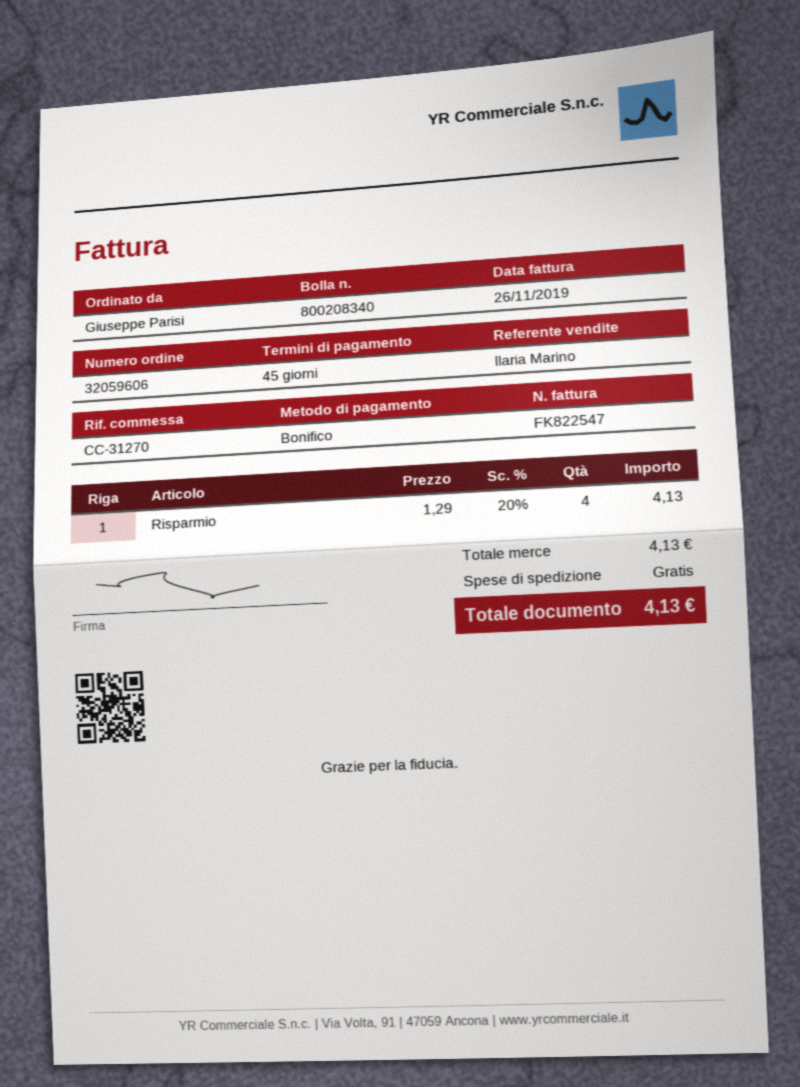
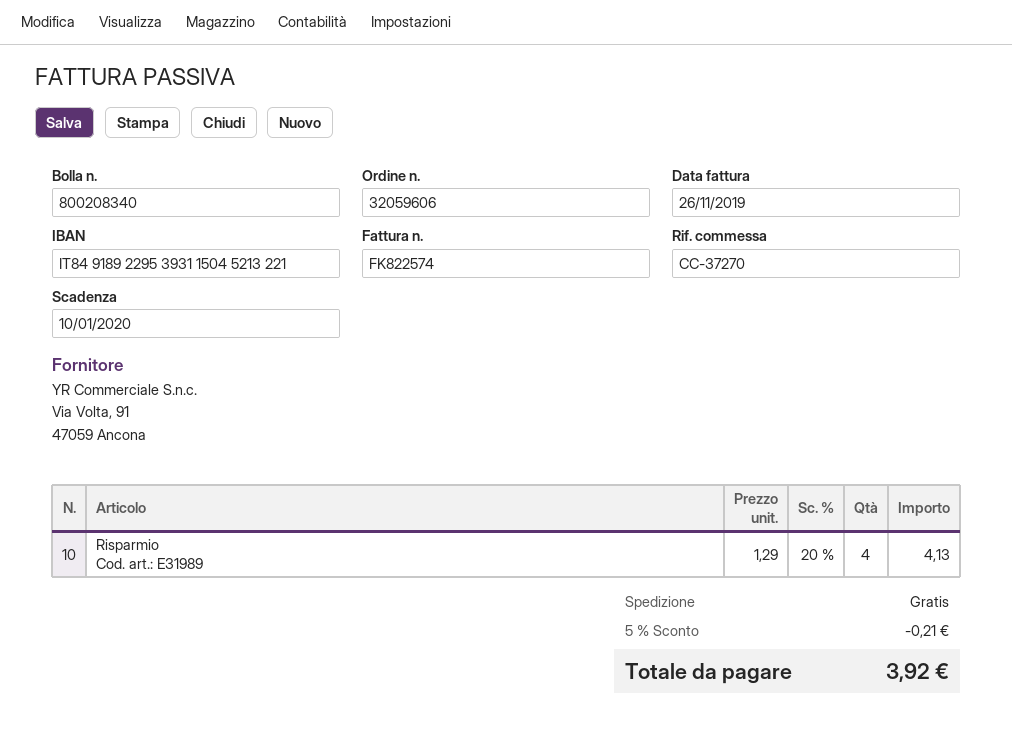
invoice number: FK822547 -> FK822574
reference: CC-31270 -> CC-37270
discount: none -> 5% = 0.21
total: 4.13 -> 3.92

